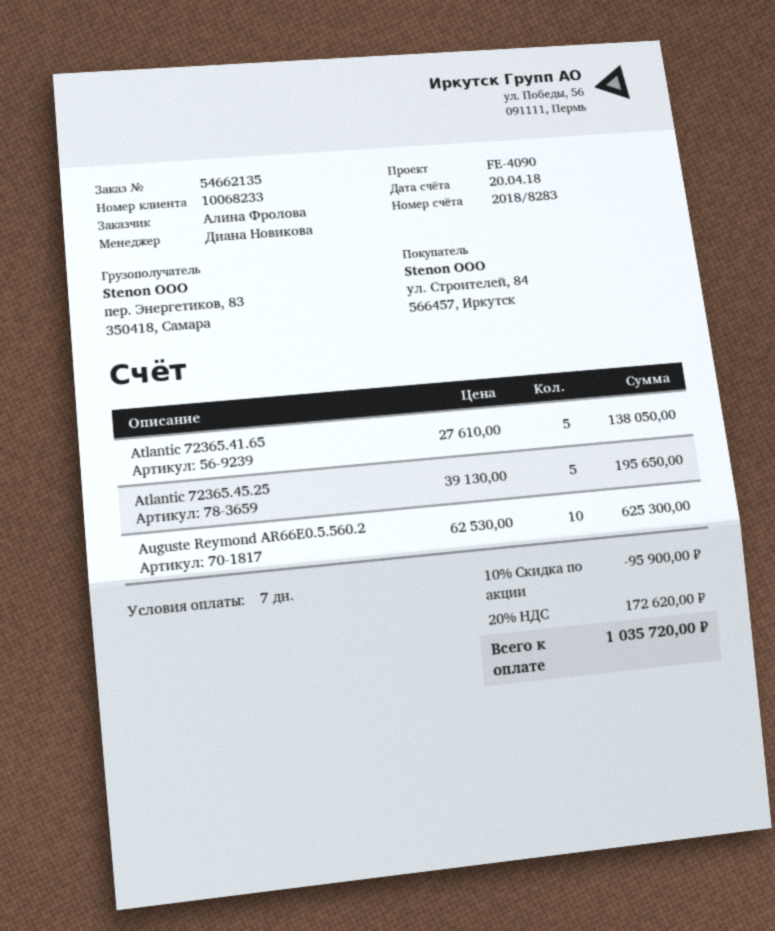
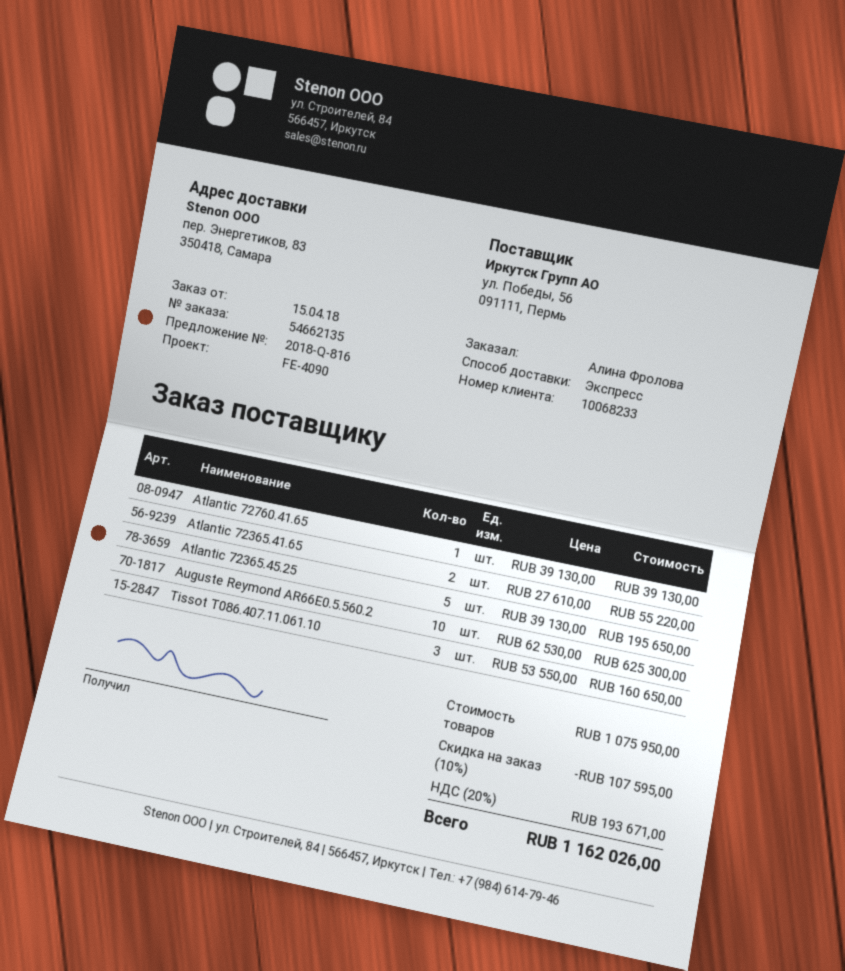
Atlantic 72365.41.65: 5 x 27610.00 = 138050.00 -> 2 x 27610.00 = 55220.00
Atlantic 72760.41.65: none -> 1 x 39130.00 = 39130.00
Tissot T086.407.11.061.10: none -> 3 x 53550.00 = 160650.00
discount: 10% = 95900.00 -> 10% = 107595.00
tax: 20% = 172620.00 -> 20% = 193671.00
total: 1035720.00 -> 1162026.00

